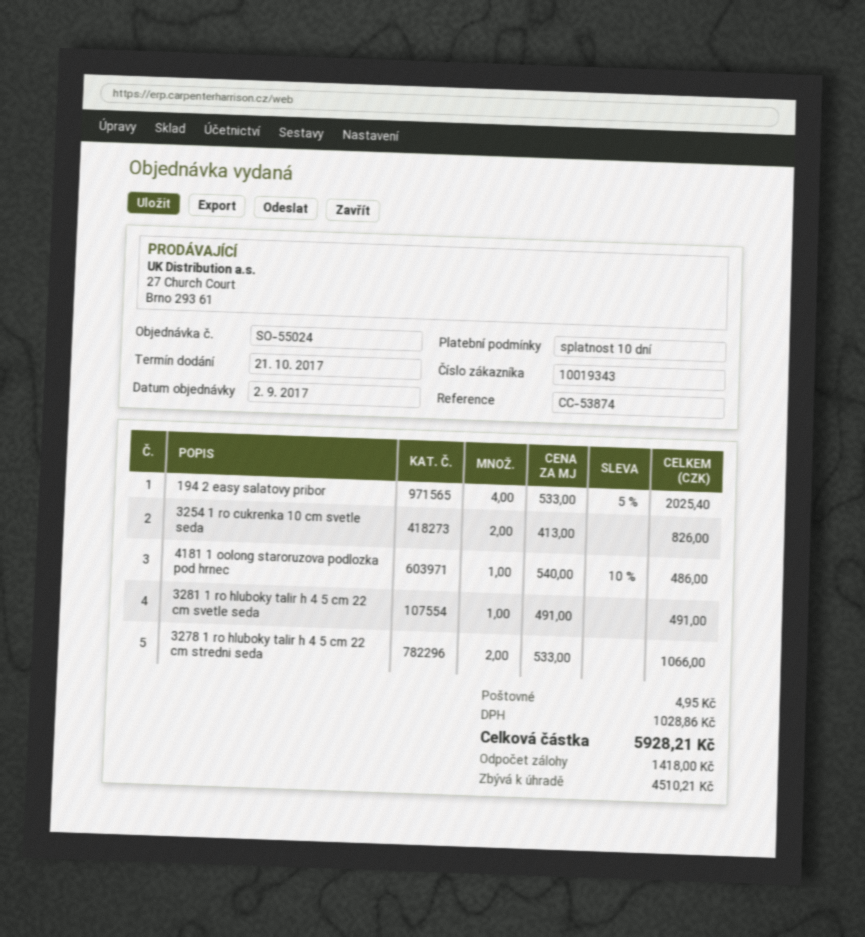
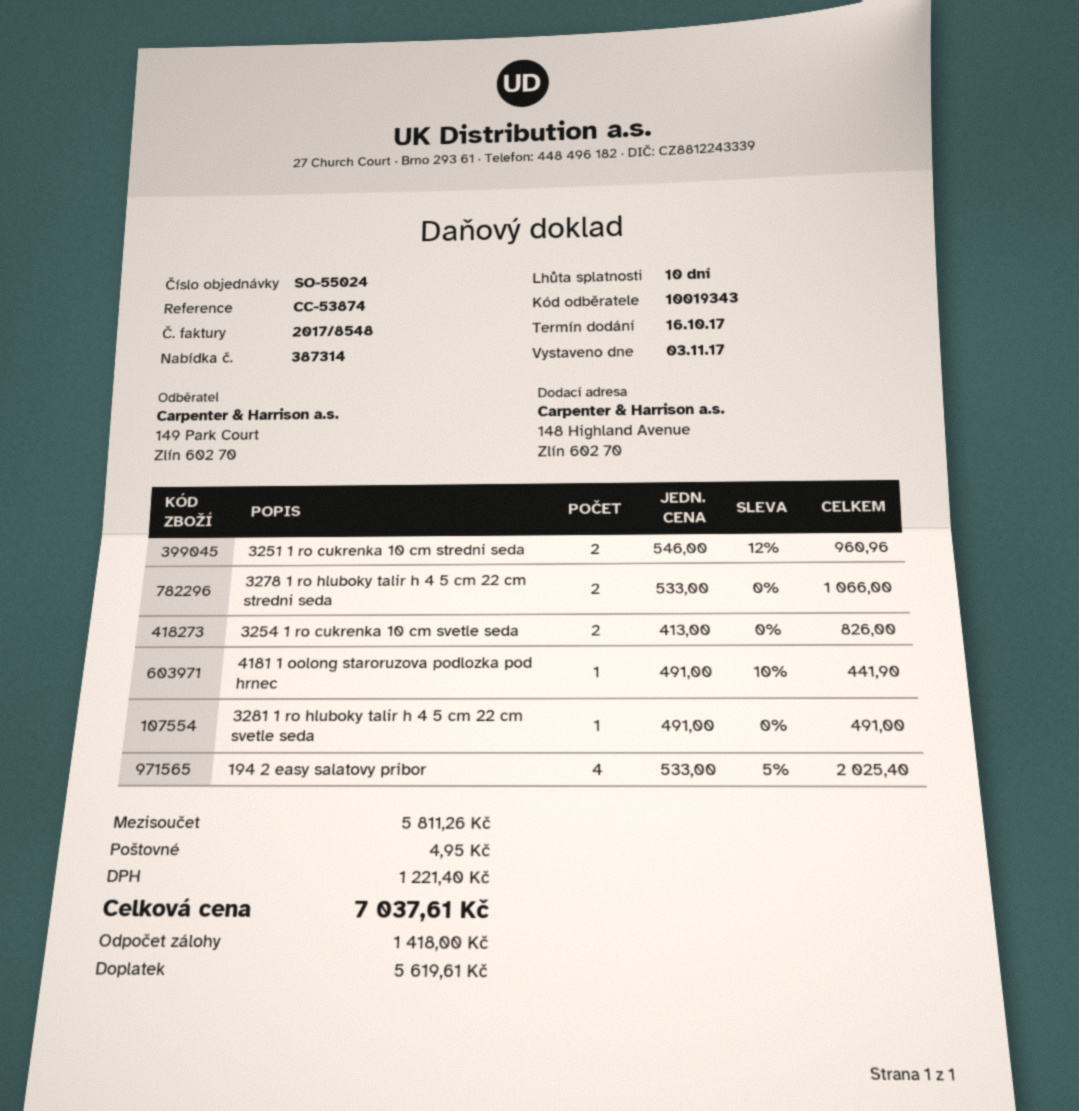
delivery date: 2017-10-21 -> 2017-10-16
4181 1 oolong staroruzova podlozka pod hrnec: 1 x 540.00 - 10% = 486.00 -> 1 x 491.00 - 10% = 441.90
3251 1 ro cukrenka 10 cm stredni seda: none -> 2 x 546.00 - 12% = 960.96
tax: 1028.86 -> 1221.40
total: 5928.21 -> 7037.61
balance: 4510.21 -> 5619.61

